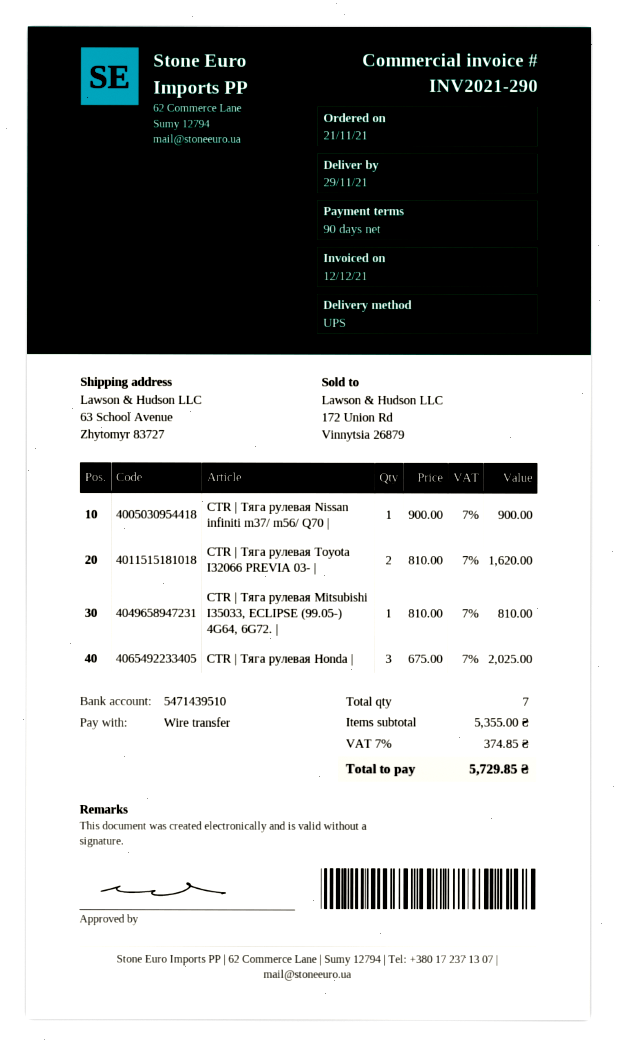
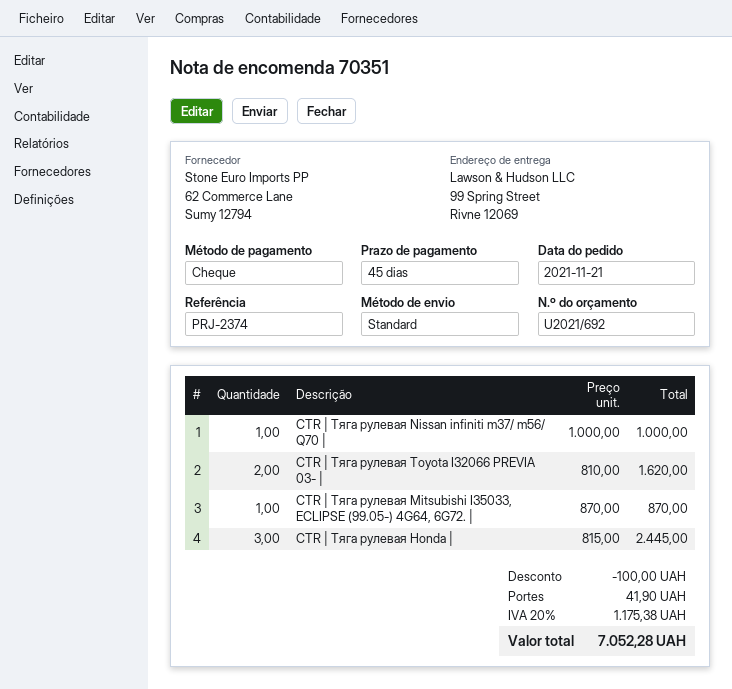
payment terms: 90 days -> 45 days
payment method: bank transfer -> cheque
shipping method: UPS -> standard
ship to: 63 School Avenue, Zhytomyr 83727 -> 99 Spring Street, Rivne 12069
CTR | Тяга рулевая Nissan infiniti m37/ m56/ Q70 |: 1 x 900.00 = 900.00 -> 1 x 1000.00 = 1000.00
CTR | Тяга рулевая Mitsubishi I35033, ECLIPSE (99.05-) 4G64, 6G72. |: 1 x 810.00 = 810.00 -> 1 x 870.00 = 870.00
CTR | Тяга рулевая Honda |: 3 x 675.00 = 2025.00 -> 3 x 815.00 = 2445.00
discount: none -> 100.00
shipping: none -> 41.90
tax: 7% = 374.85 -> 20% = 1175.38
total: 5729.85 -> 7052.28

